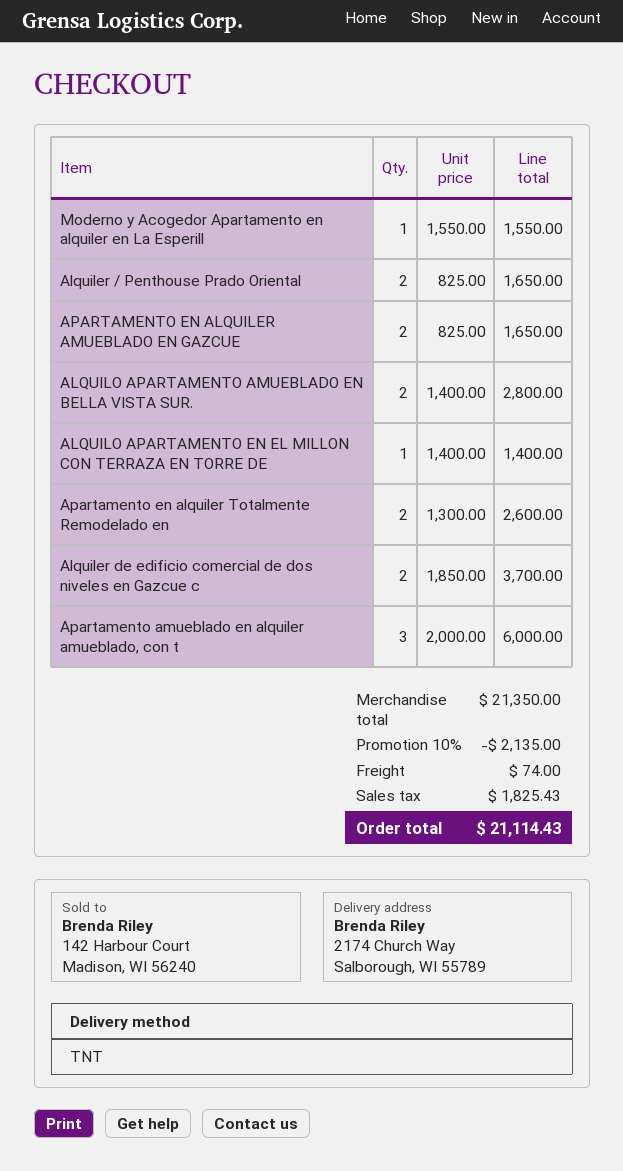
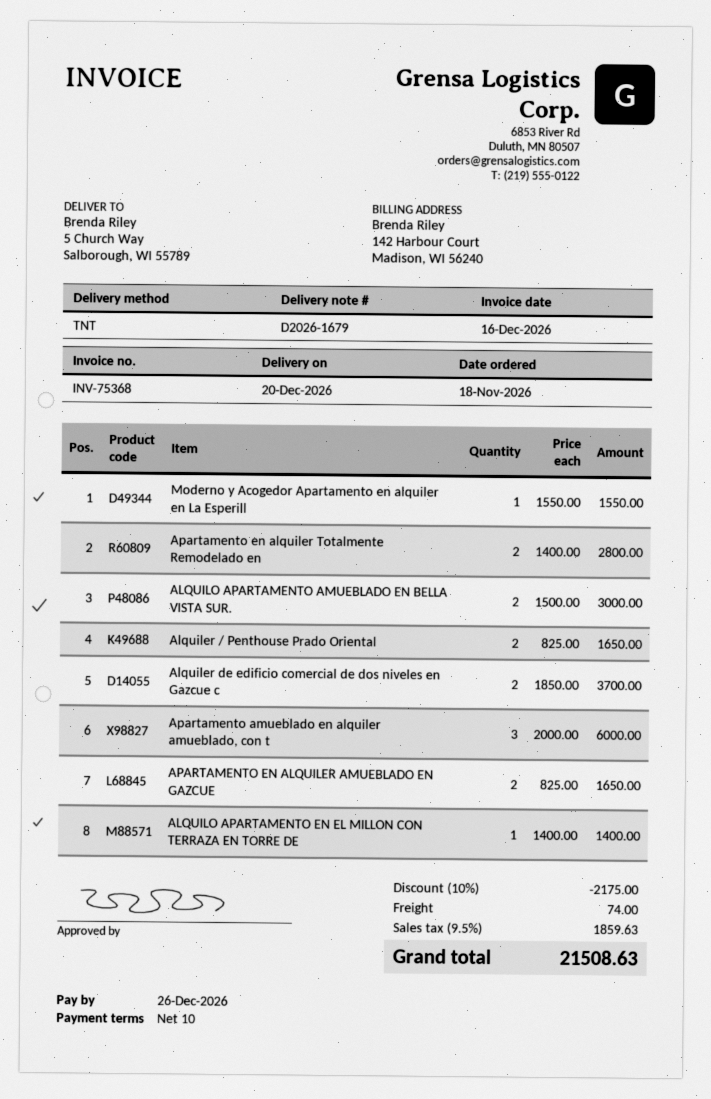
ship to: 2174 Church Way, Salborough, WI 55789 -> 5 Church Way, Salborough, WI 55789
ALQUILO APARTAMENTO AMUEBLADO EN BELLA VISTA SUR.: 2 x 1400.00 = 2800.00 -> 2 x 1500.00 = 3000.00
Apartamento en alquiler Totalmente Remodelado en: 2 x 1300.00 = 2600.00 -> 2 x 1400.00 = 2800.00
discount: 10% = 2135.00 -> 10% = 2175.00
tax: 1825.43 -> 1859.63
total: 21114.43 -> 21508.63

